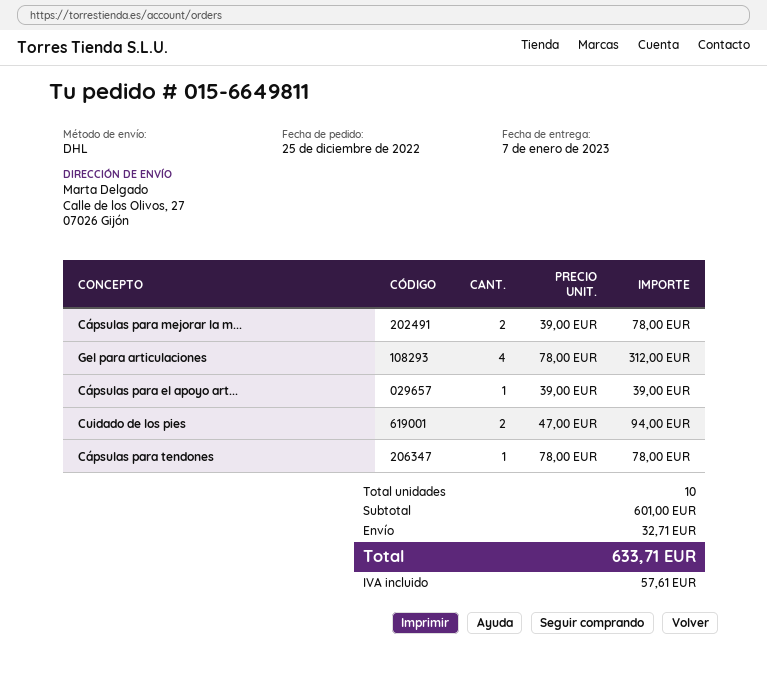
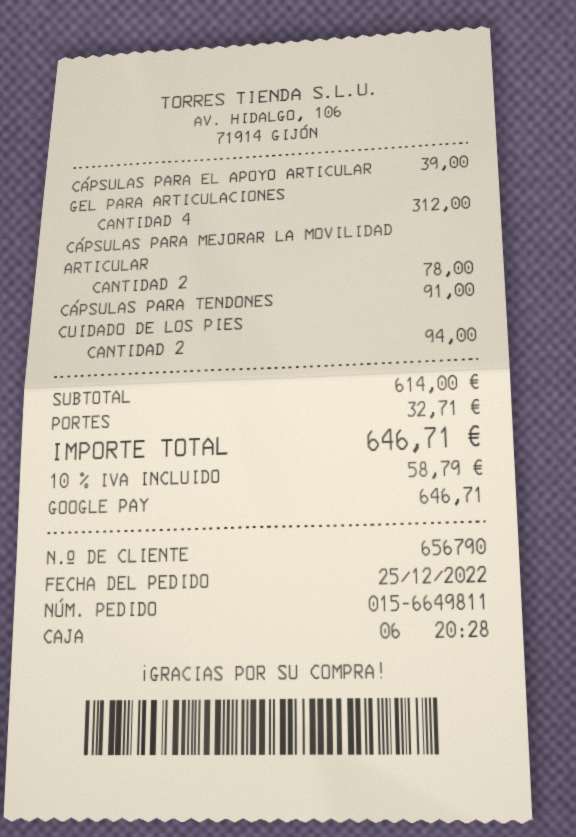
Cápsulas para tendones: 1 for 78.00 -> 1 for 91.00
subtotal: 601.00 -> 614.00
tax: 57.61 -> 58.79
total: 633.71 -> 646.71

